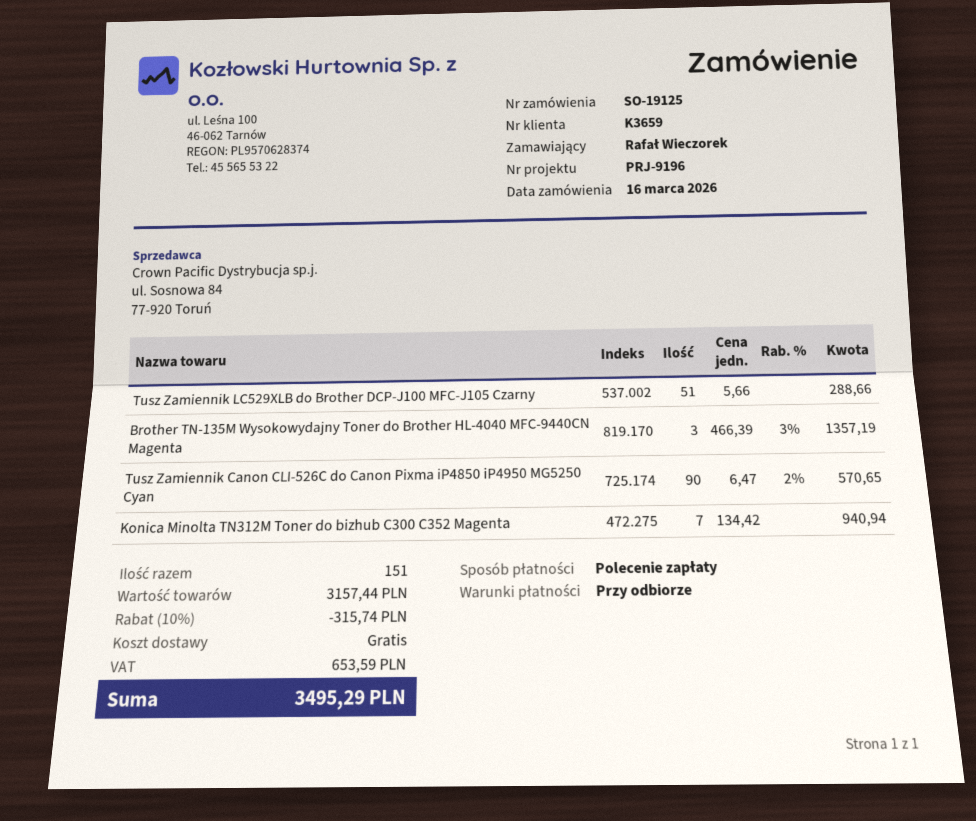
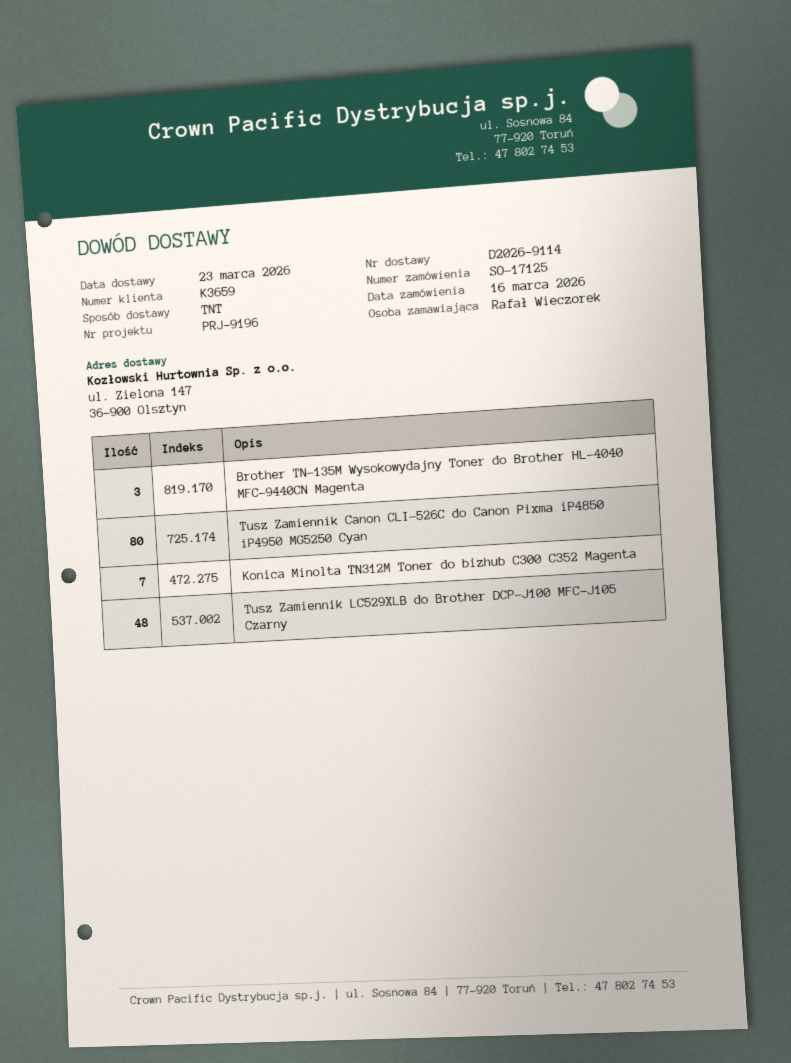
order number: SO-19125 -> SO-17125
Tusz Zamiennik LC529XLB do Brother DCP-J100 MFC-J105 Czarny: 51 -> 48
Tusz Zamiennik Canon CLI-526C do Canon Pixma iP4850 iP4950 MG5250 Cyan: 90 -> 80

